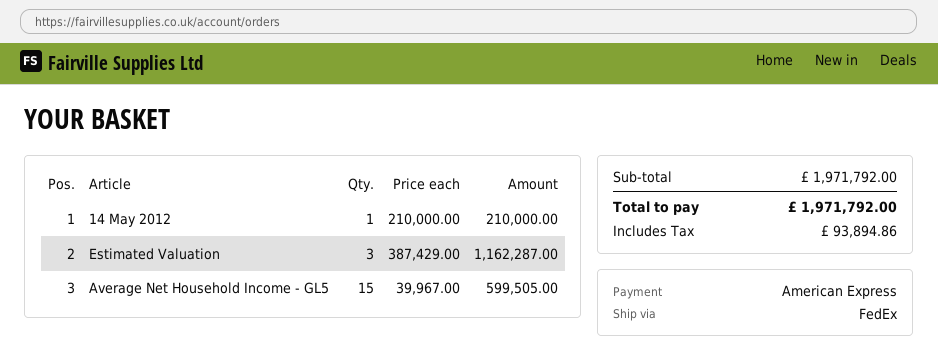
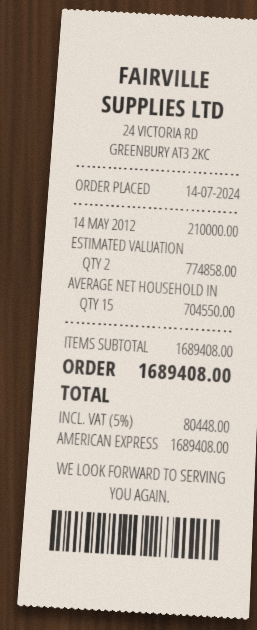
Estimated Valuation: 3 for 1162287.00 -> 2 for 774858.00
Average Net Household Income - GL5: 15 for 599505.00 -> 15 for 704550.00
subtotal: 1971792.00 -> 1689408.00
tax: 93894.86 -> 80448.00
total: 1971792.00 -> 1689408.00

